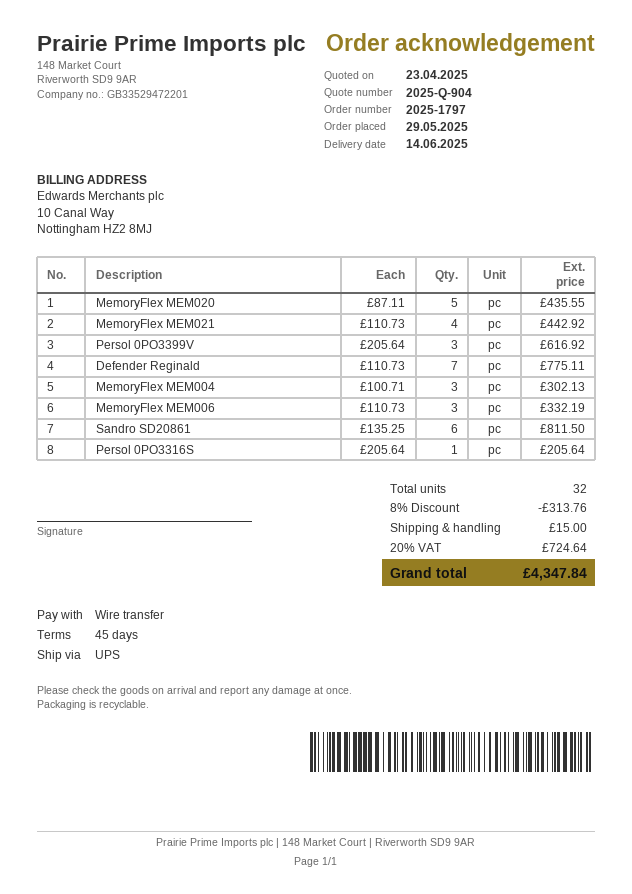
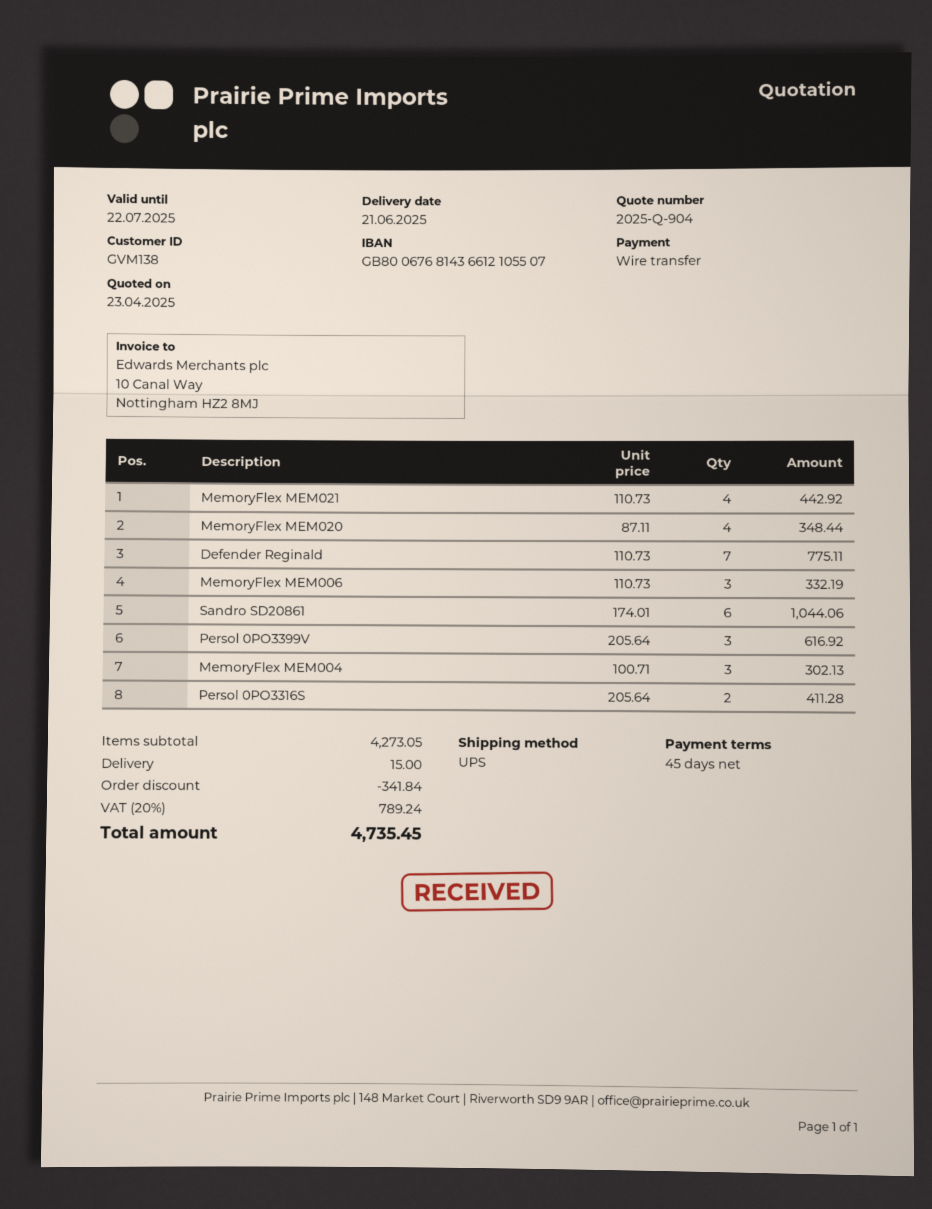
delivery date: 2025-06-14 -> 2025-06-21
MemoryFlex MEM020: 5 x 87.11 = 435.55 -> 4 x 87.11 = 348.44
Sandro SD20861: 6 x 135.25 = 811.50 -> 6 x 174.01 = 1044.06
Persol 0PO3316S: 1 x 205.64 = 205.64 -> 2 x 205.64 = 411.28
discount: 313.76 -> 341.84
tax: 20% = 724.64 -> 20% = 789.24
total: 4347.84 -> 4735.45

